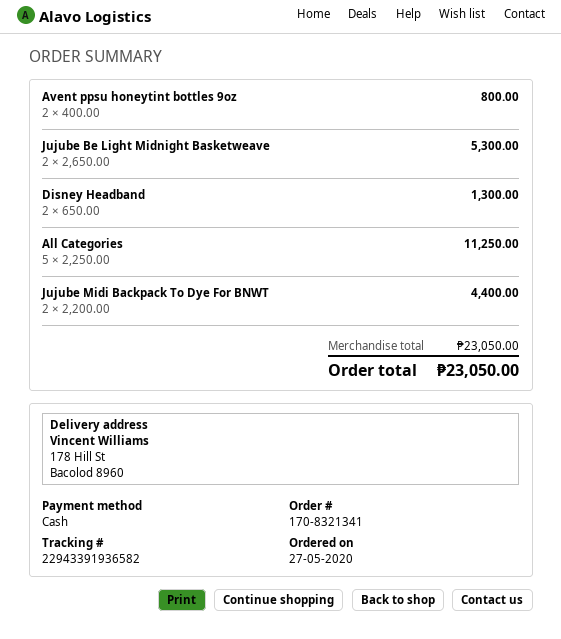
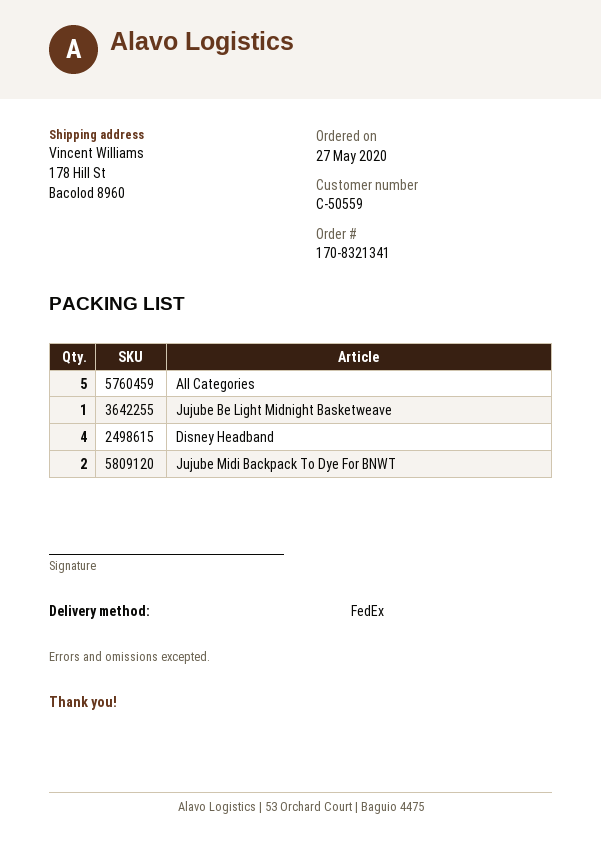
Avent ppsu honeytint bottles 9oz: 2 -> none
Jujube Be Light Midnight Basketweave: 2 -> 1
Disney Headband: 2 -> 4

